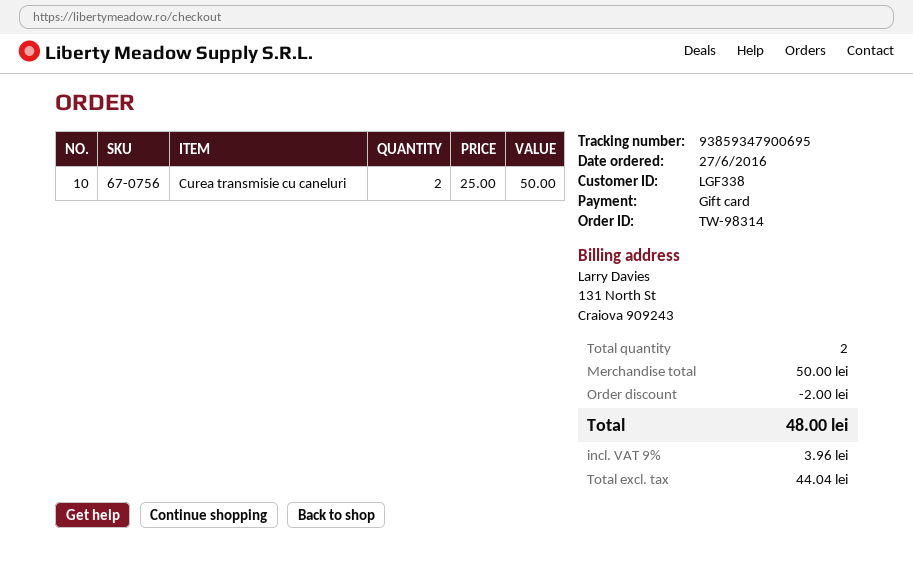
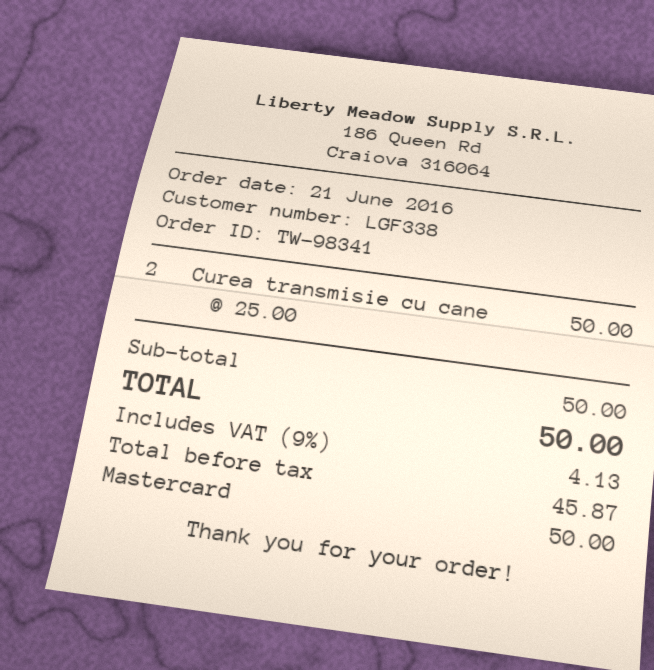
order number: TW-98314 -> TW-98341
order date: 2016-06-27 -> 2016-06-21
payment method: gift card -> Mastercard
discount: 2.00 -> none
net: 44.04 -> 45.87
tax: 9% = 3.96 -> 9% = 4.13
total: 48.00 -> 50.00

